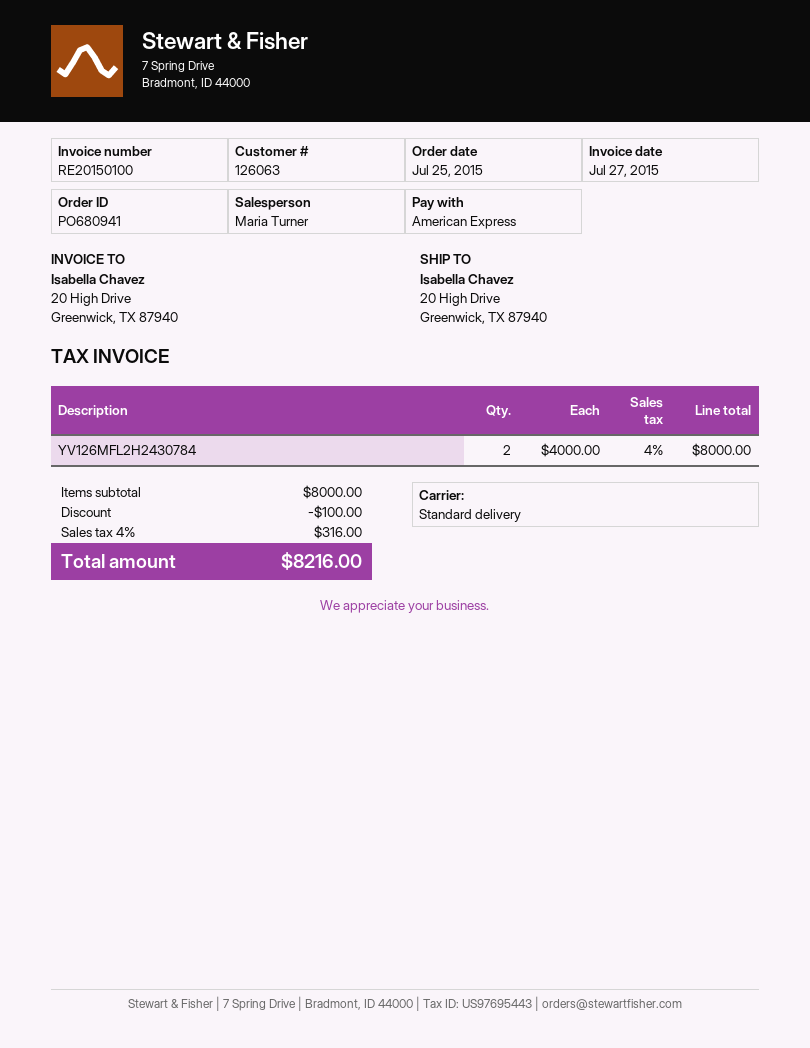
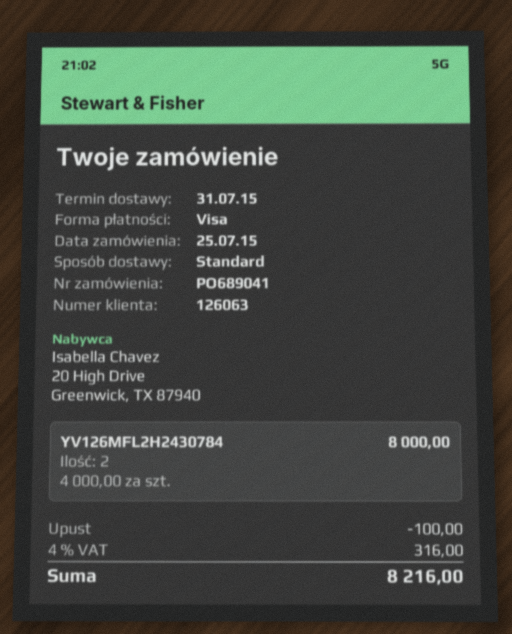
order number: PO680941 -> PO689041
payment method: American Express -> Visa

